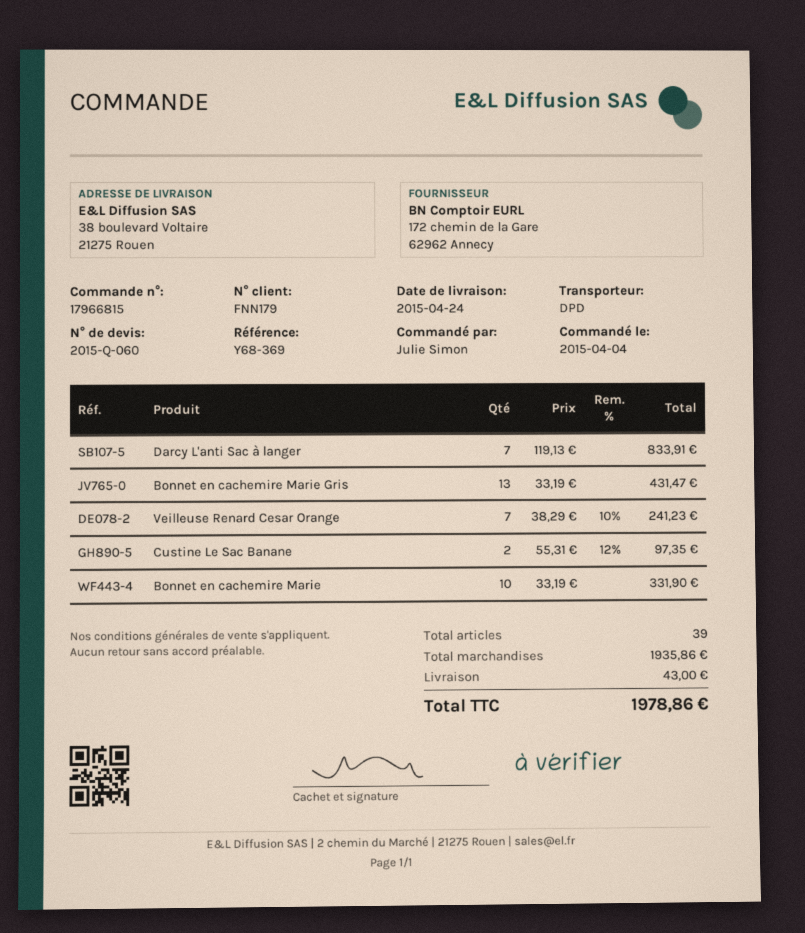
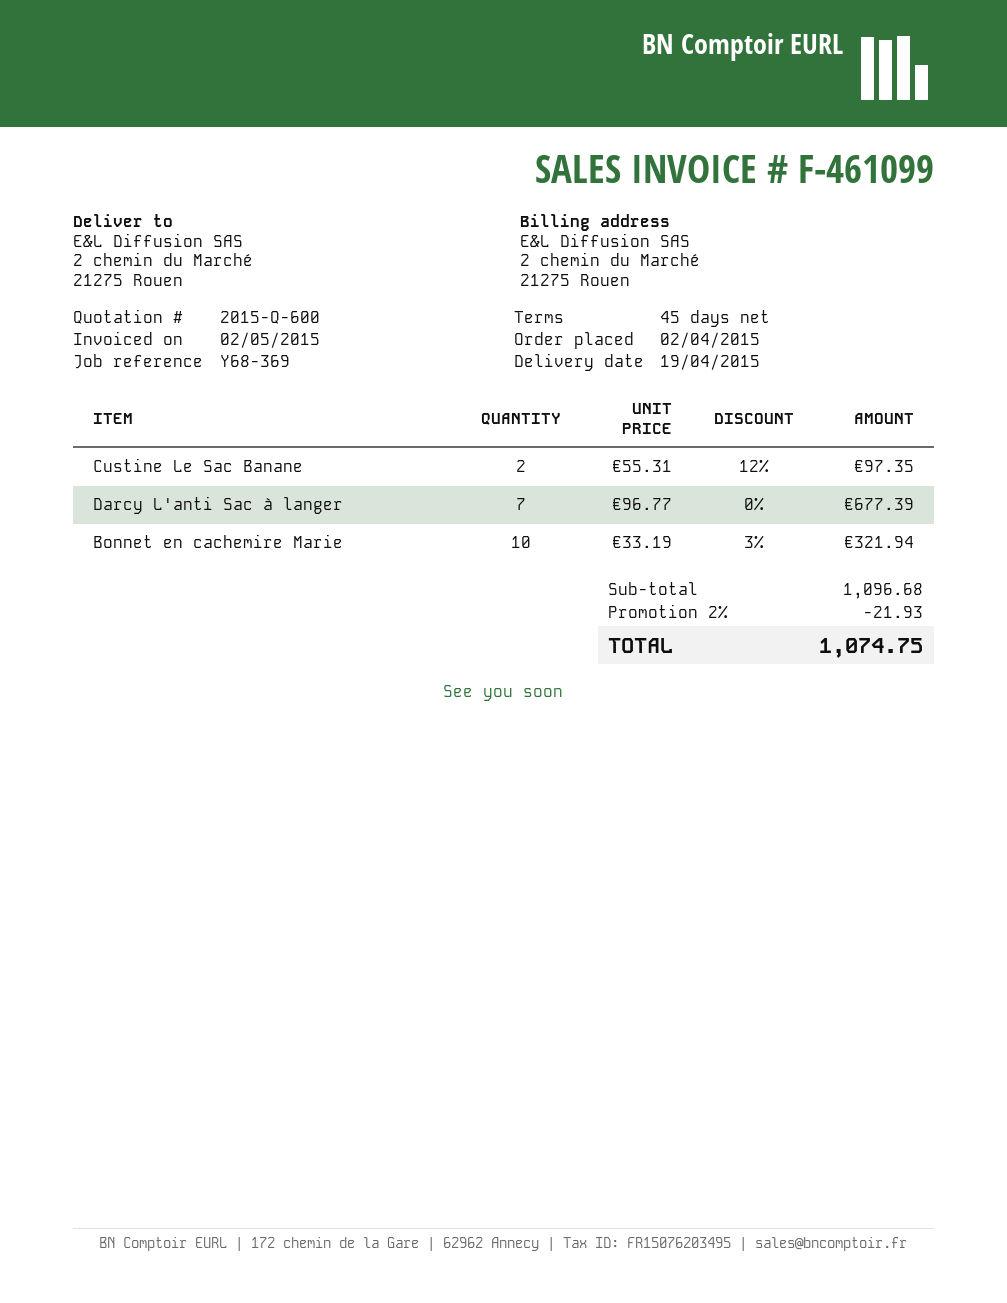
quote number: 2015-Q-060 -> 2015-Q-600
order date: 2015-04-04 -> 2015-04-02
delivery date: 2015-04-24 -> 2015-04-19
ship to: 38 boulevard Voltaire, 21275 Rouen -> 2 chemin du Marché, 21275 Rouen
Darcy L'anti Sac à langer: 7 x 119.13 = 833.91 -> 7 x 96.77 = 677.39
Bonnet en cachemire Marie Gris: 13 x 33.19 = 431.47 -> none
Veilleuse Renard Cesar Orange: 7 x 38.29 - 10% = 241.23 -> none
Bonnet en cachemire Marie: 10 x 33.19 = 331.90 -> 10 x 33.19 - 3% = 321.94
subtotal: 1935.86 -> 1096.68
discount: none -> 2% = 21.93
shipping: 43.00 -> none
total: 1978.86 -> 1074.75

